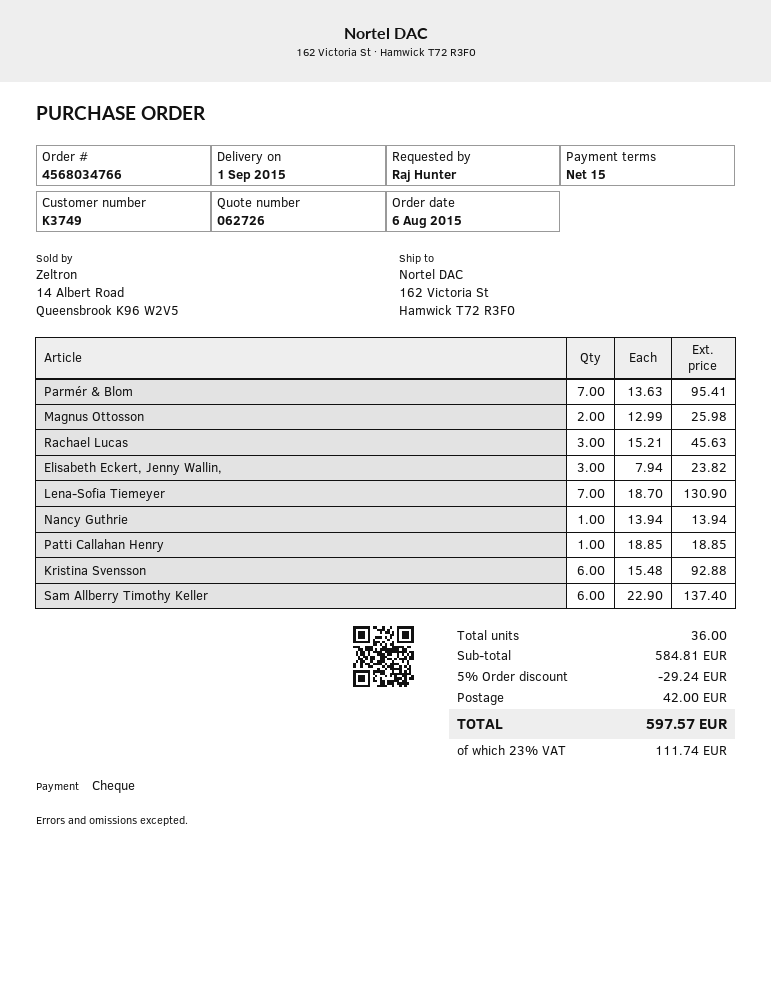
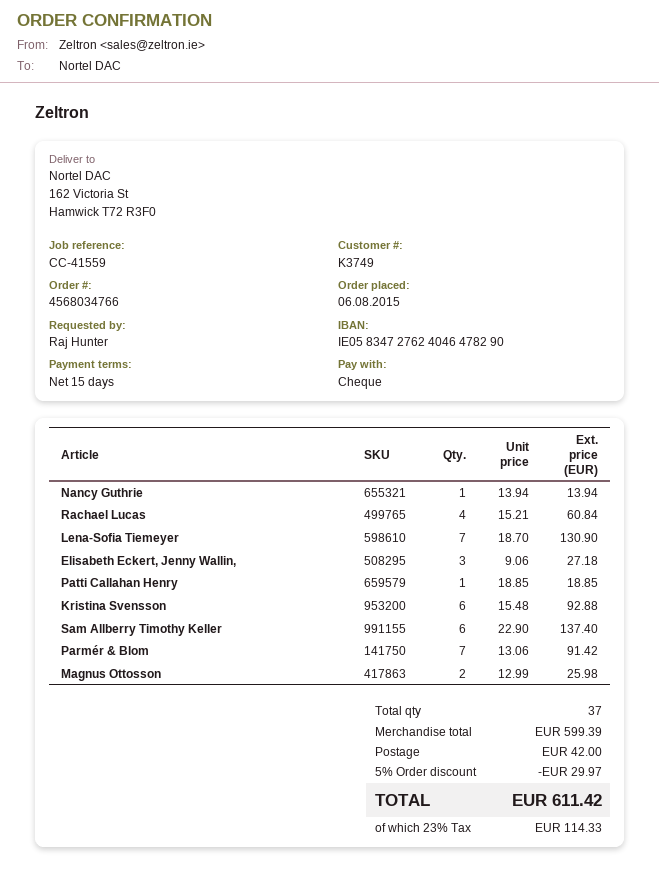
Parmér & Blom: 7 x 13.63 = 95.41 -> 7 x 13.06 = 91.42
Rachael Lucas: 3 x 15.21 = 45.63 -> 4 x 15.21 = 60.84
Elisabeth Eckert, Jenny Wallin,: 3 x 7.94 = 23.82 -> 3 x 9.06 = 27.18
total quantity: 36 -> 37
subtotal: 584.81 -> 599.39
discount: 5% = 29.24 -> 5% = 29.97
tax: 23% = 111.74 -> 23% = 114.33
total: 597.57 -> 611.42

